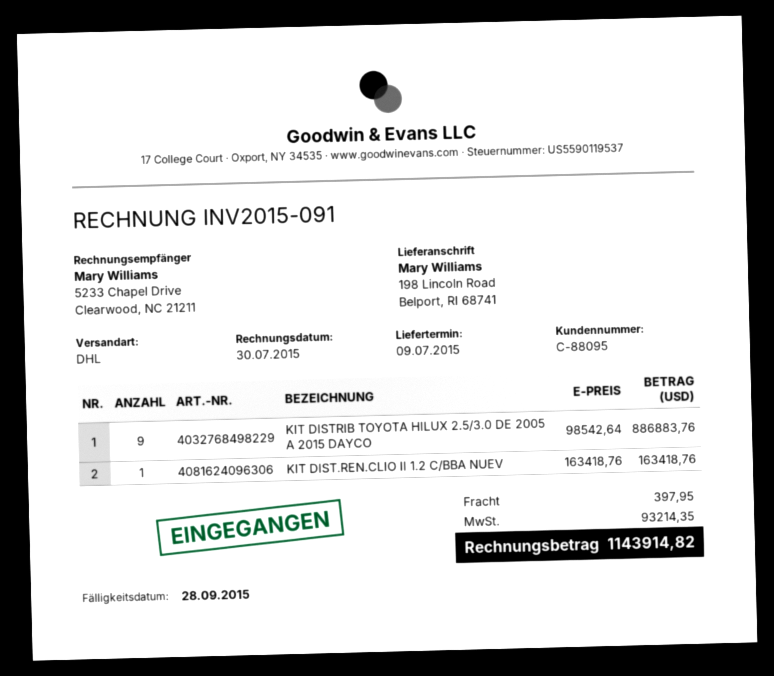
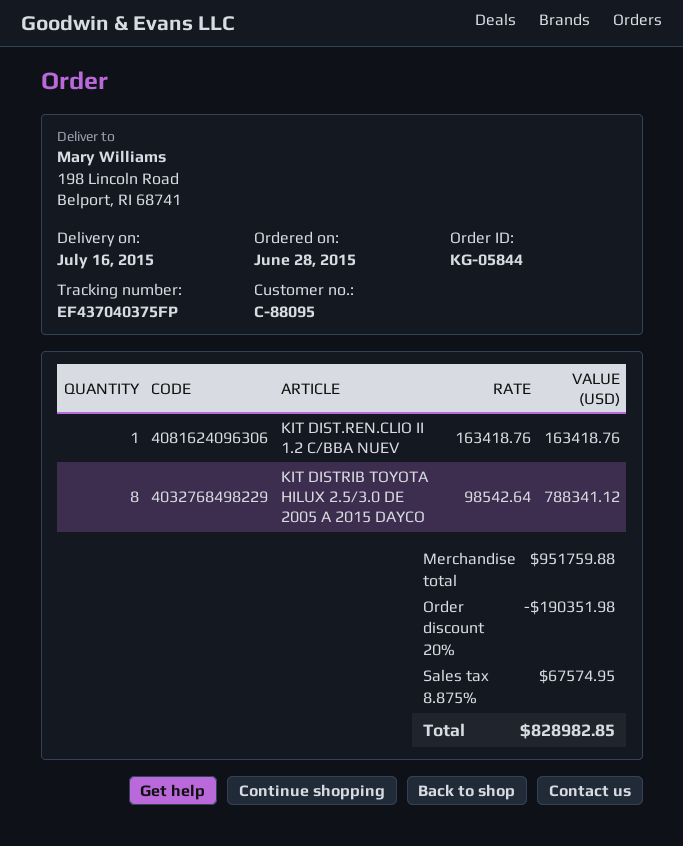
delivery date: 2015-07-09 -> 2015-07-16
KIT DISTRIB TOYOTA HILUX 2.5/3.0 DE 2005 A 2015 DAYCO: 9 x 98542.64 = 886883.76 -> 8 x 98542.64 = 788341.12
discount: none -> 20% = 190351.98
shipping: 397.95 -> none
tax: 93214.35 -> 67574.95
total: 1143914.82 -> 828982.85

